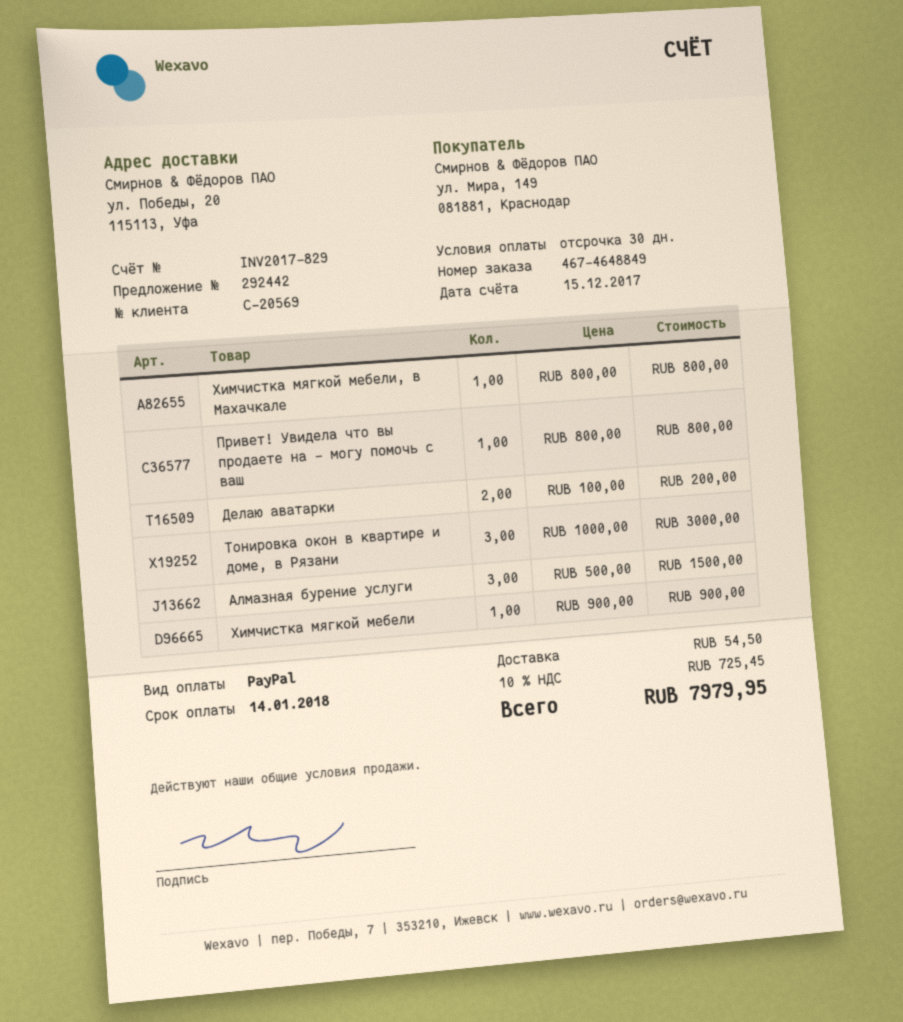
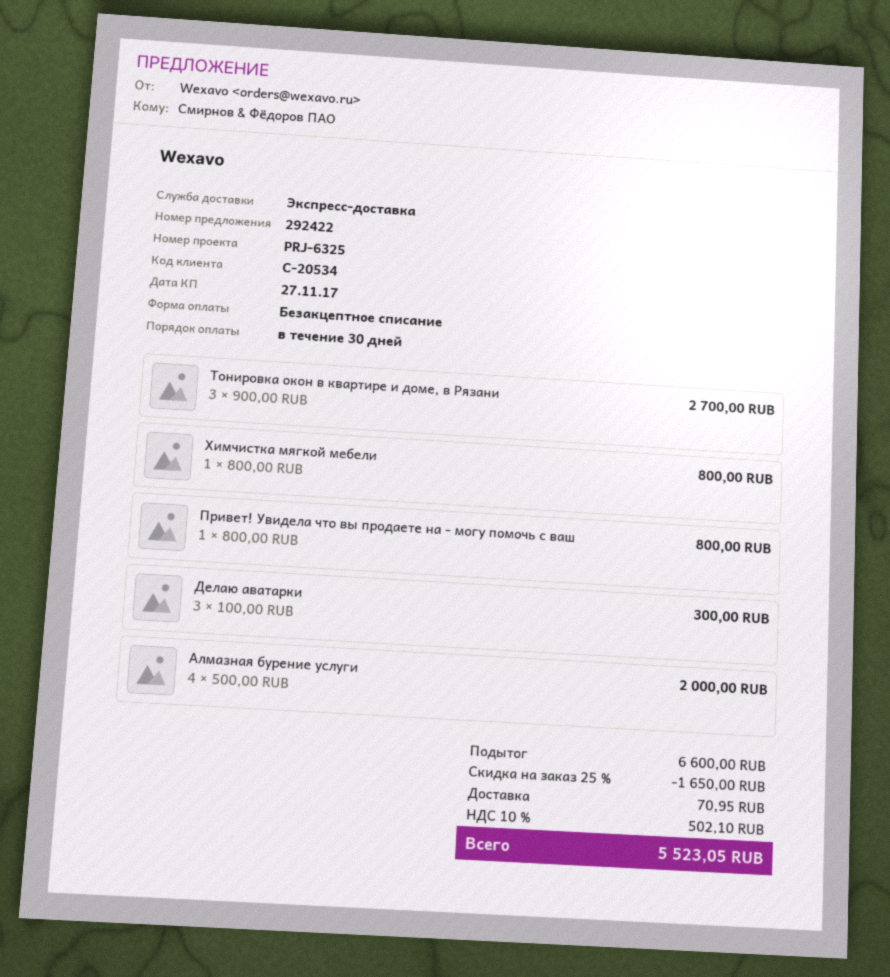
quote number: 292442 -> 292422
customer number: C-20569 -> C-20534
payment method: PayPal -> direct debit
Химчистка мягкой мебели, в Махачкале: 1 x 800.00 = 800.00 -> none
Делаю аватарки: 2 x 100.00 = 200.00 -> 3 x 100.00 = 300.00
Тонировка окон в квартире и доме, в Рязани: 3 x 1000.00 = 3000.00 -> 3 x 900.00 = 2700.00
Алмазная бурение услуги: 3 x 500.00 = 1500.00 -> 4 x 500.00 = 2000.00
Химчистка мягкой мебели: 1 x 900.00 = 900.00 -> 1 x 800.00 = 800.00
discount: none -> 25% = 1650.00
shipping: 54.50 -> 70.95
tax: 10% = 725.45 -> 10% = 502.10
total: 7979.95 -> 5523.05

